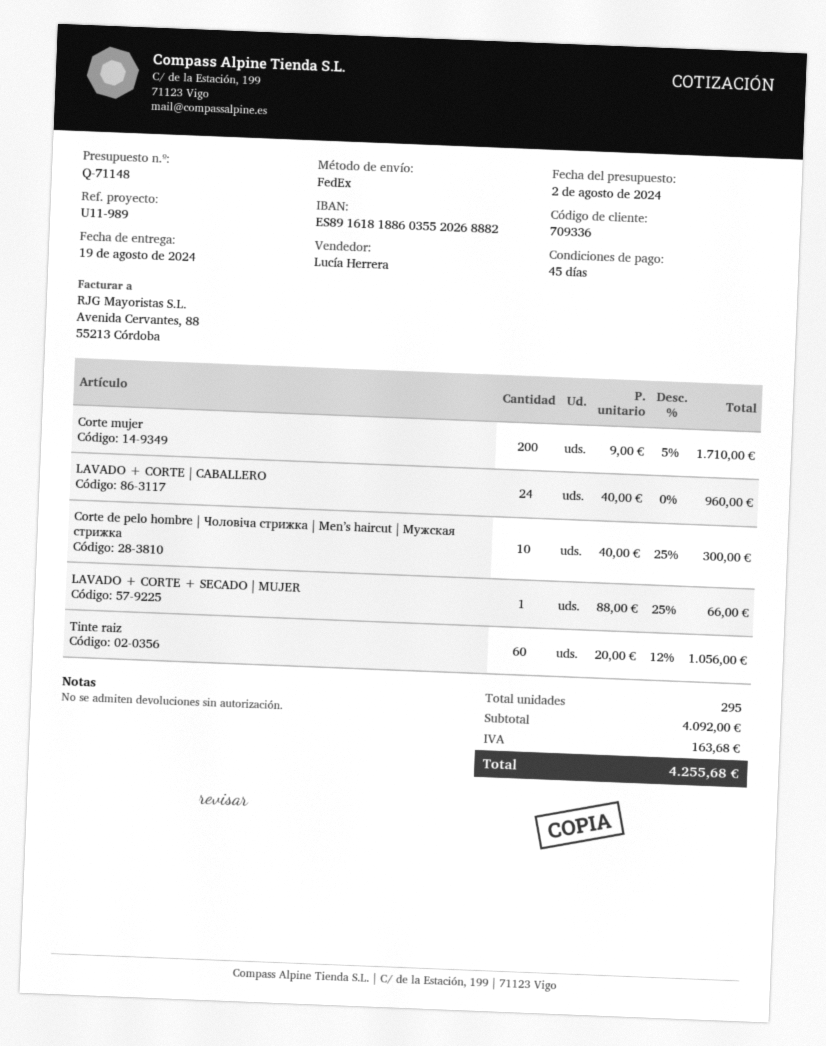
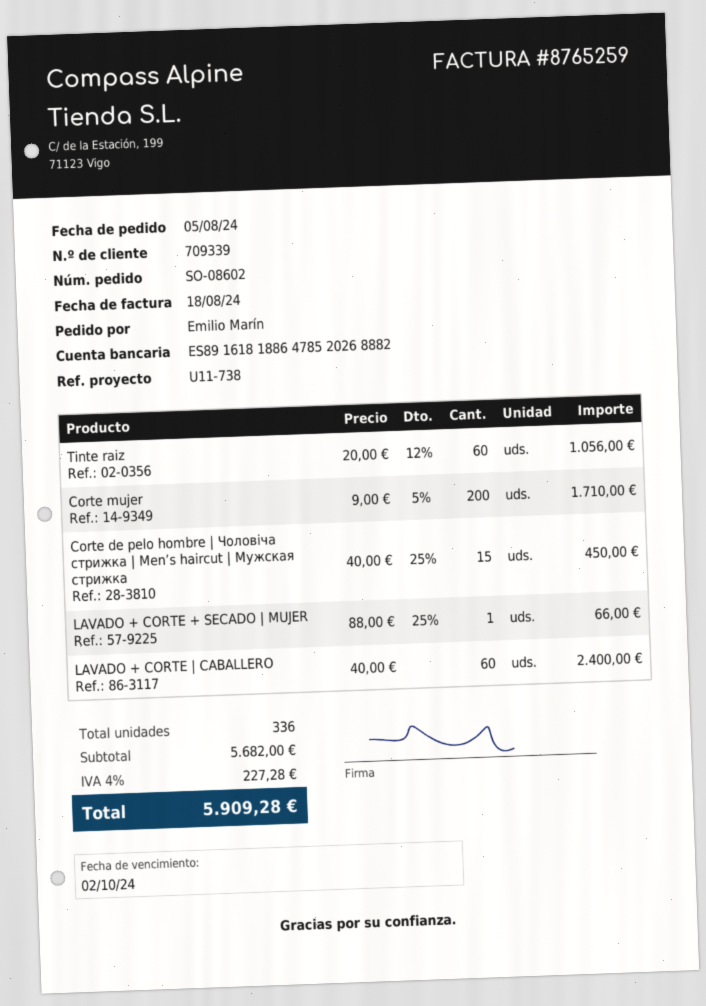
customer number: 709336 -> 709339
reference: U11-989 -> U11-738
bank account: ES8916181886035520268882 -> ES8916181886478520268882
LAVADO + CORTE | CABALLERO: 24 x 40.00 = 960.00 -> 60 x 40.00 = 2400.00
Corte de pelo hombre | Чоловіча стрижка | Men’s haircut | Мужская стрижка: 10 x 40.00 - 25% = 300.00 -> 15 x 40.00 - 25% = 450.00
total quantity: 295 -> 336
subtotal: 4092.00 -> 5682.00
tax: 163.68 -> 227.28
total: 4255.68 -> 5909.28

